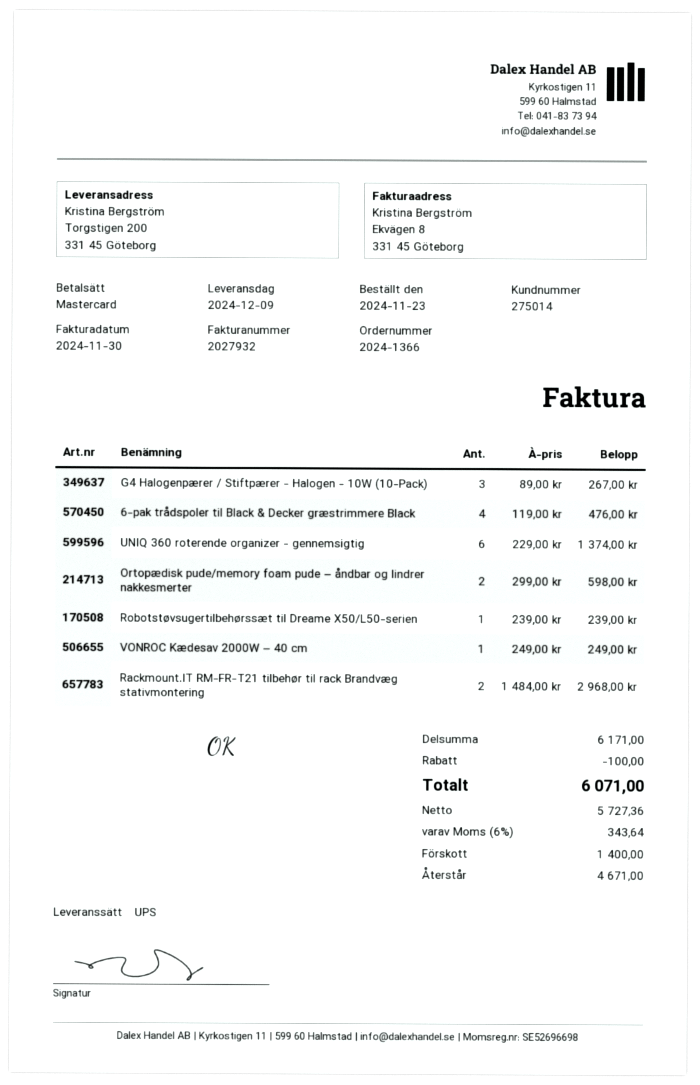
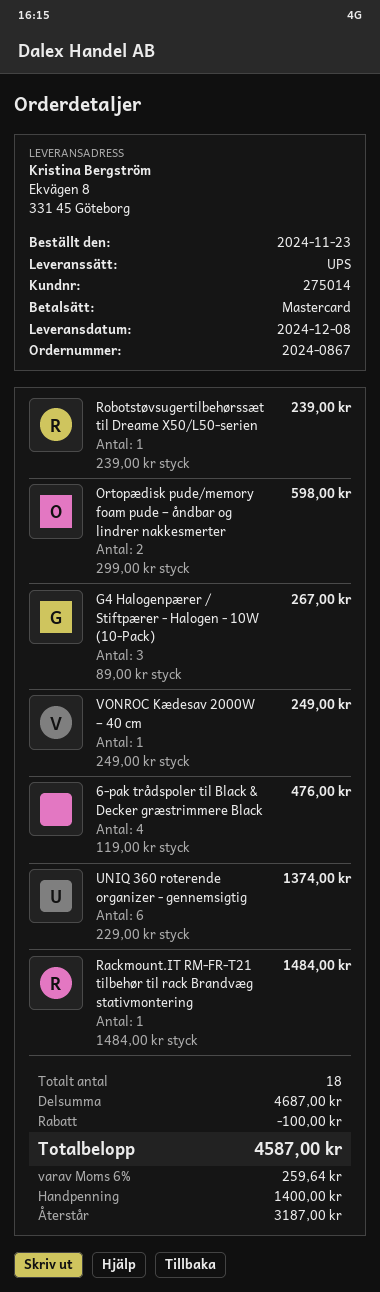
order number: 2024-1366 -> 2024-0867
delivery date: 2024-12-09 -> 2024-12-08
ship to: Torgstigen 200, 331 45 Göteborg -> Ekvägen 8, 331 45 Göteborg
Rackmount.IT RM-FR-T21 tilbehør til rack Brandvæg stativmontering: 2 x 1484.00 = 2968.00 -> 1 x 1484.00 = 1484.00
subtotal: 6171.00 -> 4687.00
tax: 6% = 343.64 -> 6% = 259.64
total: 6071.00 -> 4587.00
balance: 4671.00 -> 3187.00

